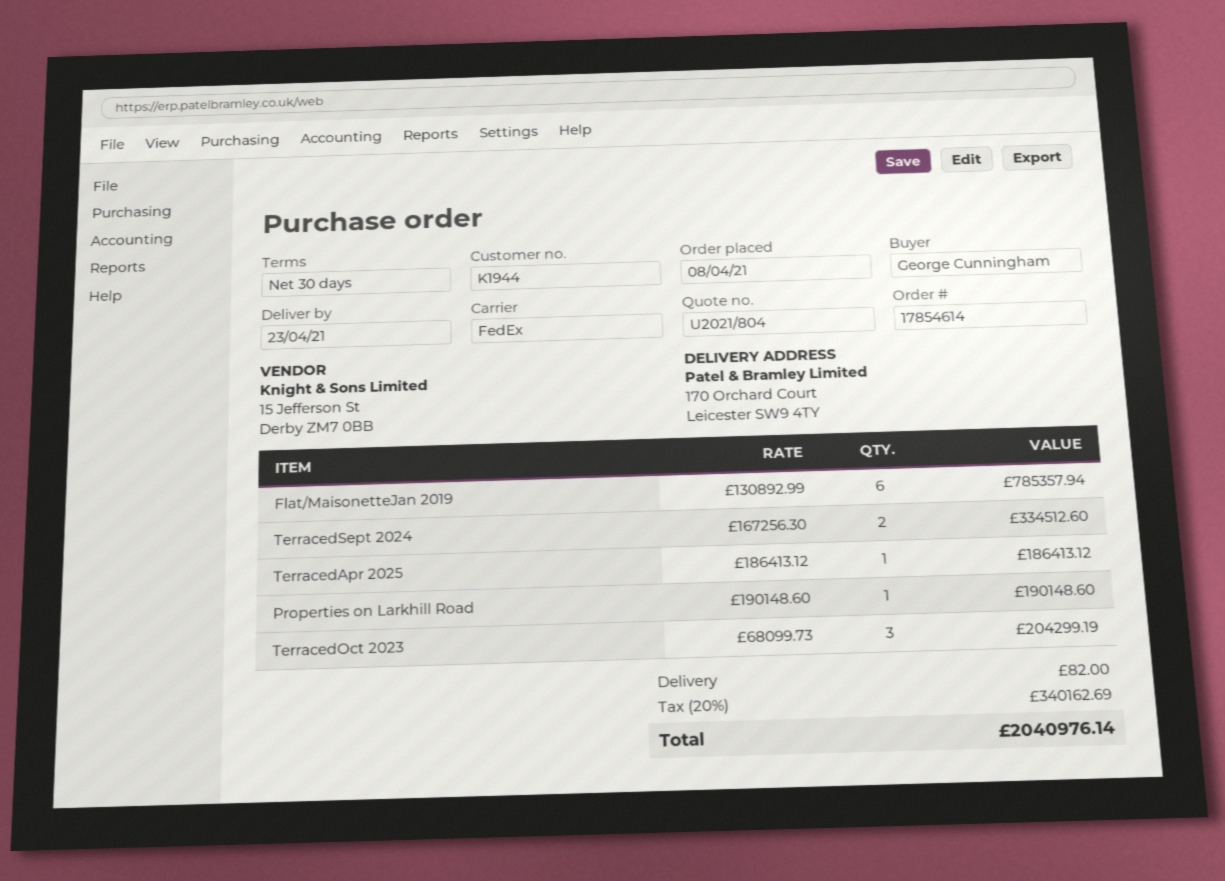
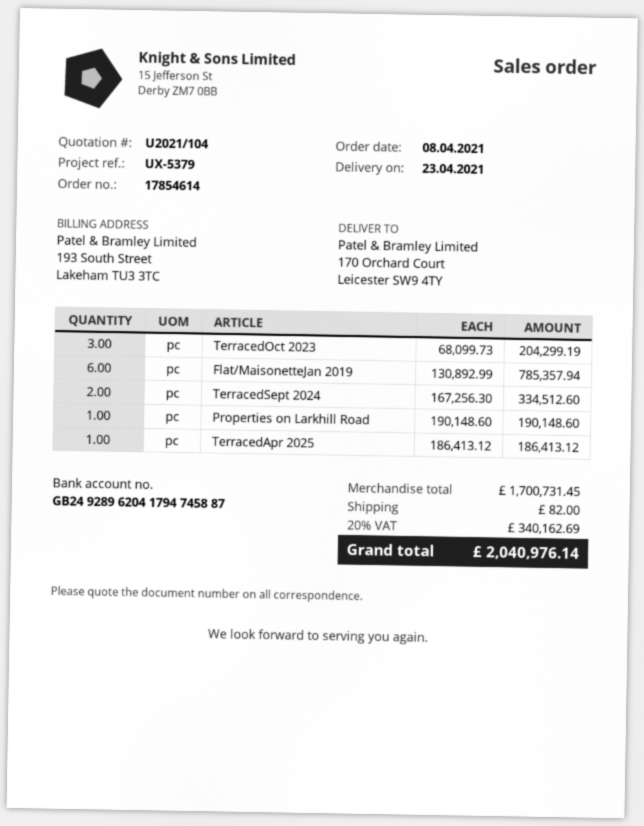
quote number: U2021/804 -> U2021/104

